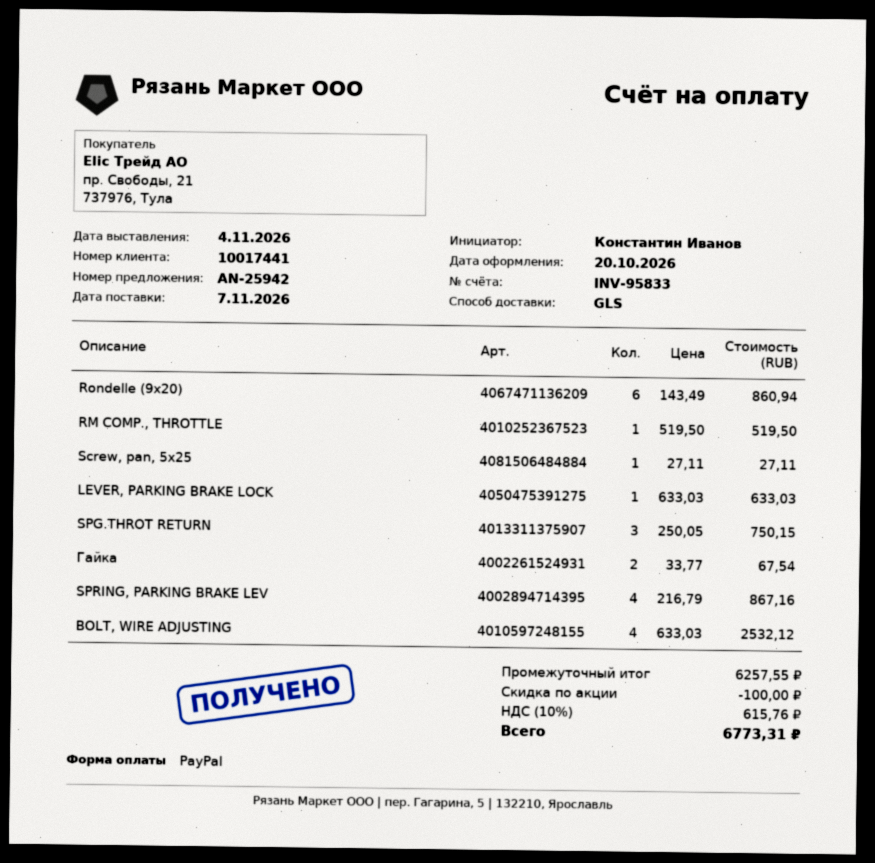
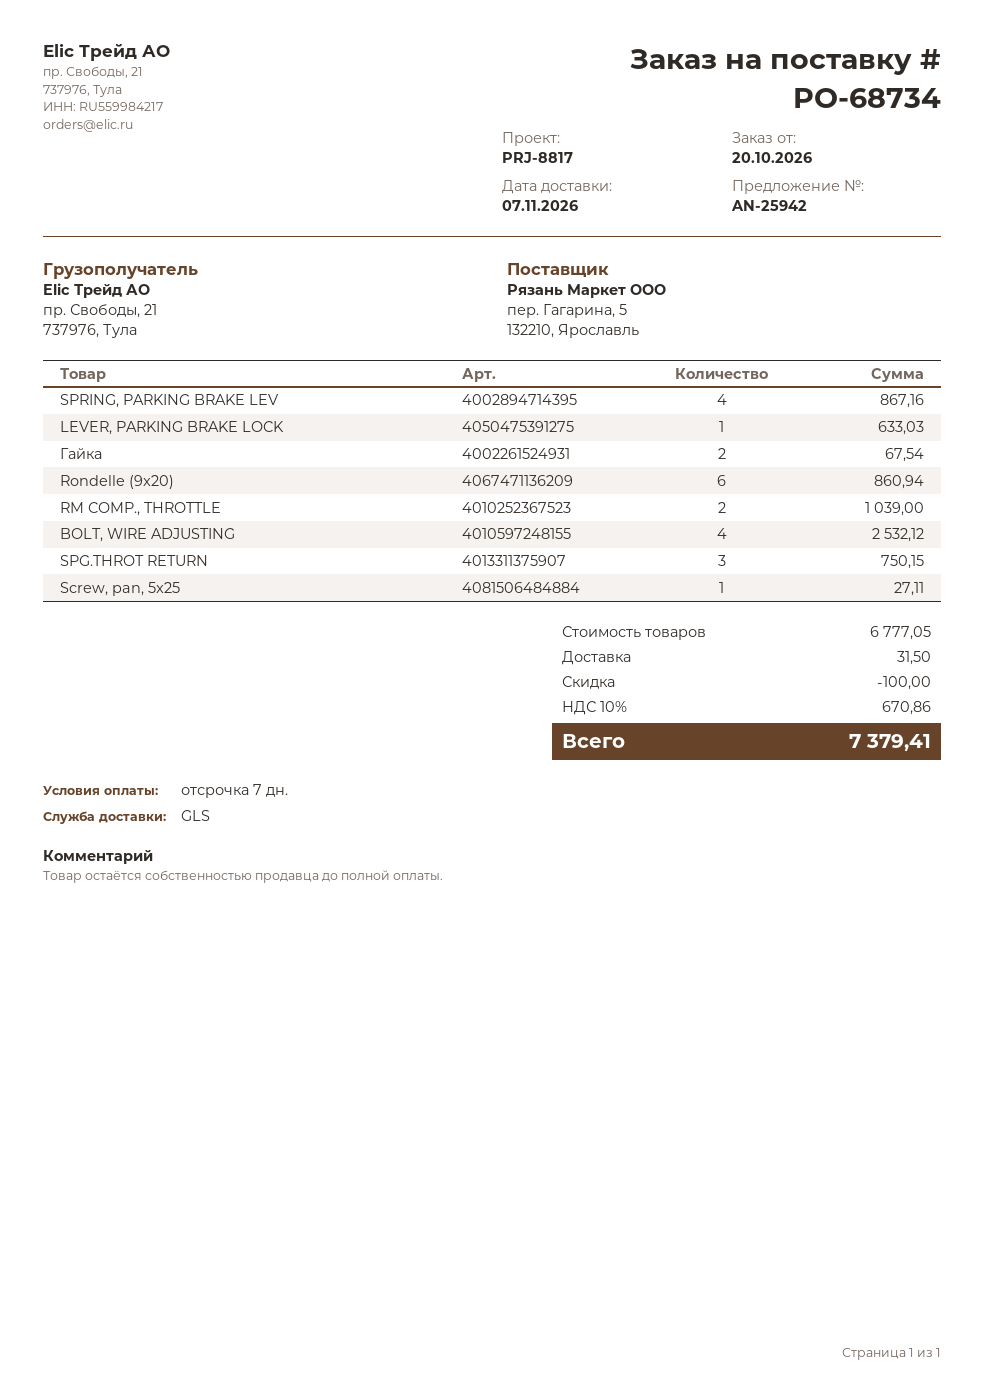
RM COMP., THROTTLE: 1 for 519.50 -> 2 for 1039.00
subtotal: 6257.55 -> 6777.05
shipping: none -> 31.50
tax: 10% = 615.76 -> 10% = 670.86
total: 6773.31 -> 7379.41

